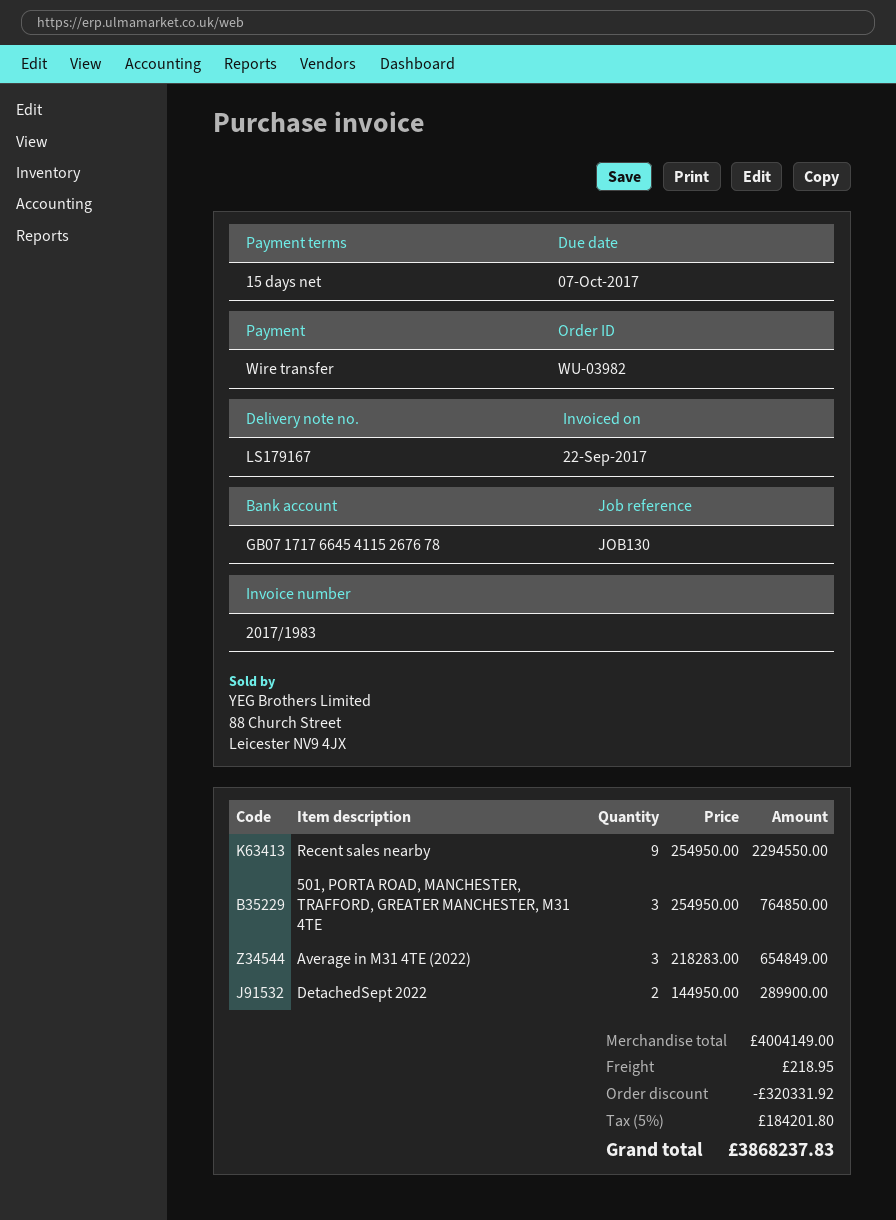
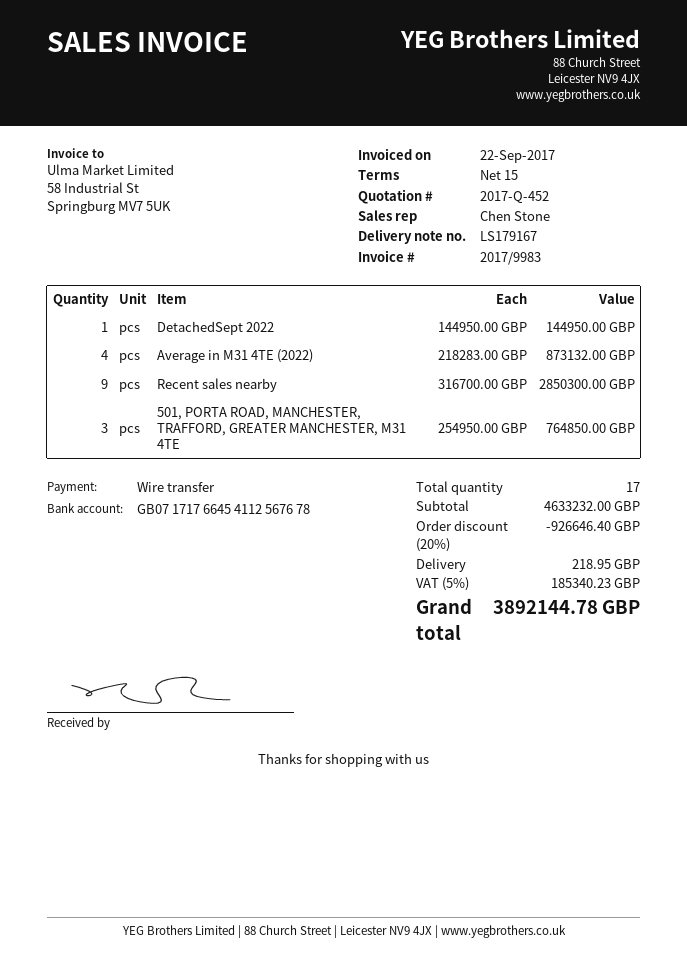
invoice number: 2017/1983 -> 2017/9983
bank account: GB07171766454115267678 -> GB07171766454112567678
Recent sales nearby: 9 x 254950.00 = 2294550.00 -> 9 x 316700.00 = 2850300.00
Average in M31 4TE (2022): 3 x 218283.00 = 654849.00 -> 4 x 218283.00 = 873132.00
DetachedSept 2022: 2 x 144950.00 = 289900.00 -> 1 x 144950.00 = 144950.00
subtotal: 4004149.00 -> 4633232.00
discount: 320331.92 -> 926646.40
tax: 5% = 184201.80 -> 5% = 185340.23
total: 3868237.83 -> 3892144.78

